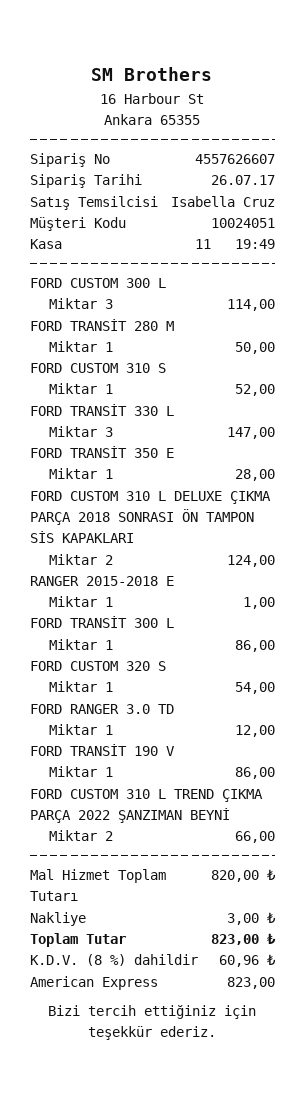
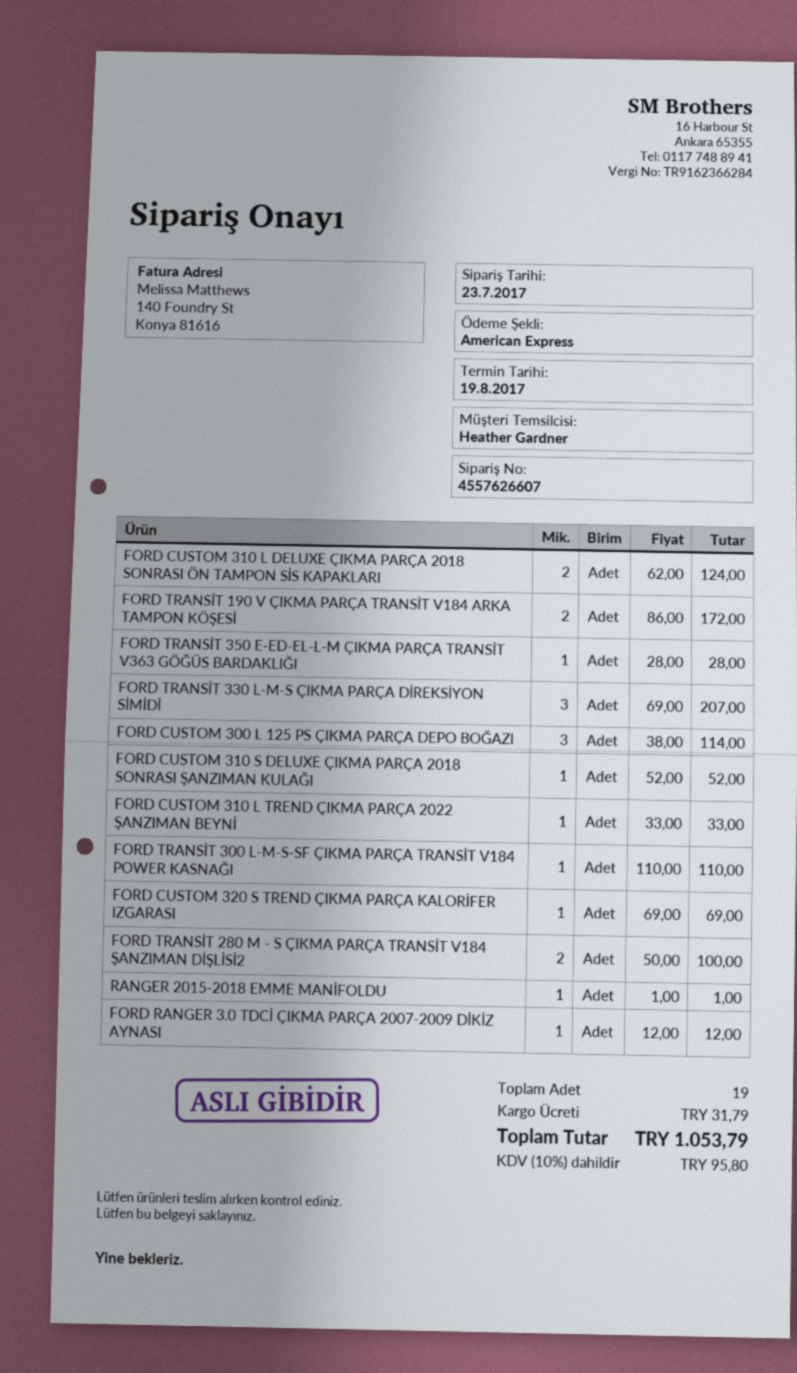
order date: 2017-07-26 -> 2017-07-23
sales rep: Isabella Cruz -> Heather Gardner
FORD TRANSİT 280 M: 1 for 50.00 -> 2 for 100.00
FORD TRANSİT 330 L: 3 for 147.00 -> 3 for 207.00
FORD TRANSİT 300 L: 1 for 86.00 -> 1 for 110.00
FORD CUSTOM 320 S: 1 for 54.00 -> 1 for 69.00
FORD TRANSİT 190 V: 1 for 86.00 -> 2 for 172.00
FORD CUSTOM 310 L TREND ÇIKMA PARÇA 2022 ŞANZIMAN BEYNİ: 2 for 66.00 -> 1 for 33.00
shipping: 3.00 -> 31.79
tax: 8% = 60.96 -> 10% = 95.80
total: 823.00 -> 1053.79

